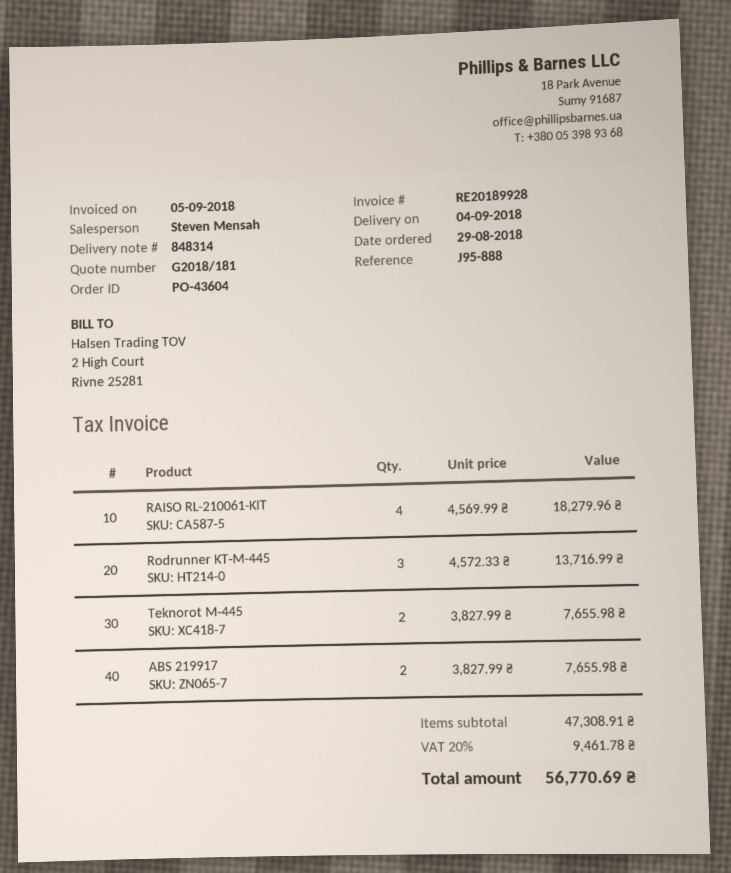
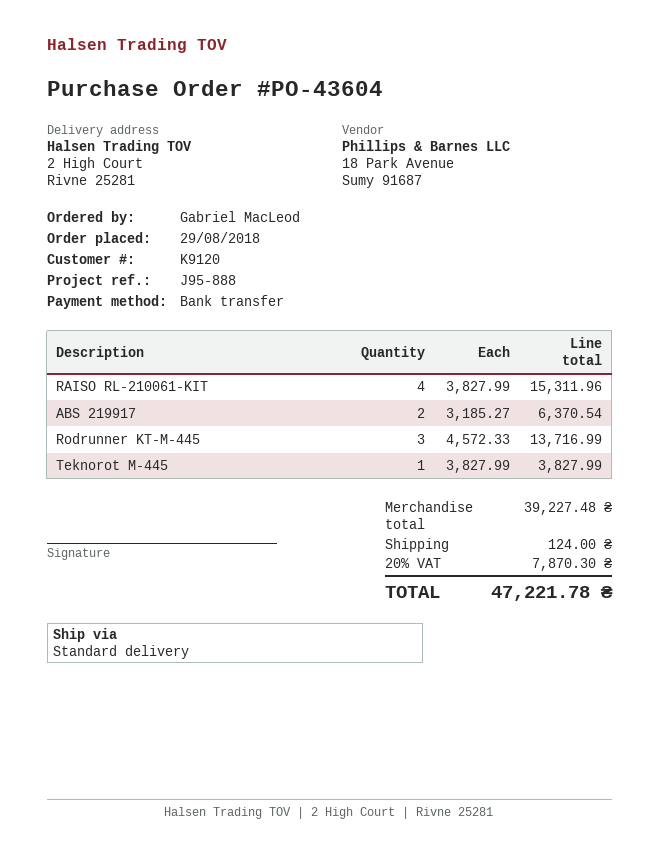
RAISO RL-210061-KIT: 4 x 4569.99 = 18279.96 -> 4 x 3827.99 = 15311.96
Teknorot M-445: 2 x 3827.99 = 7655.98 -> 1 x 3827.99 = 3827.99
ABS 219917: 2 x 3827.99 = 7655.98 -> 2 x 3185.27 = 6370.54
subtotal: 47308.91 -> 39227.48
shipping: none -> 124.00
tax: 20% = 9461.78 -> 20% = 7870.30
total: 56770.69 -> 47221.78

